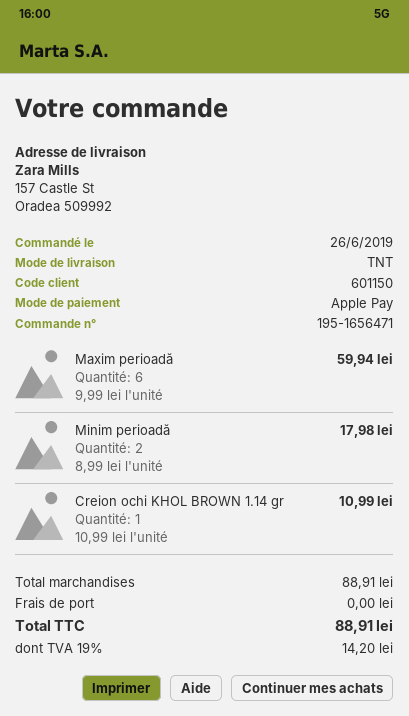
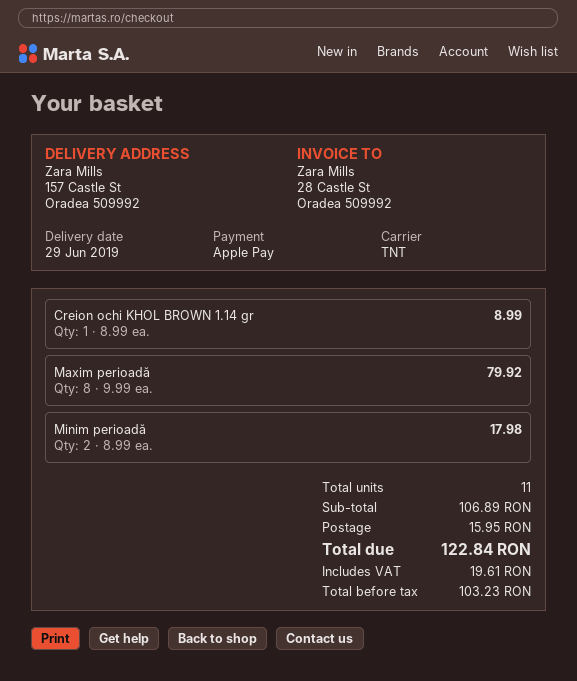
Maxim perioadă: 6 x 9.99 = 59.94 -> 8 x 9.99 = 79.92
Creion ochi KHOL BROWN 1.14 gr: 1 x 10.99 = 10.99 -> 1 x 8.99 = 8.99
subtotal: 88.91 -> 106.89
shipping: 0.00 -> 15.95
tax: 14.20 -> 19.61
total: 88.91 -> 122.84

